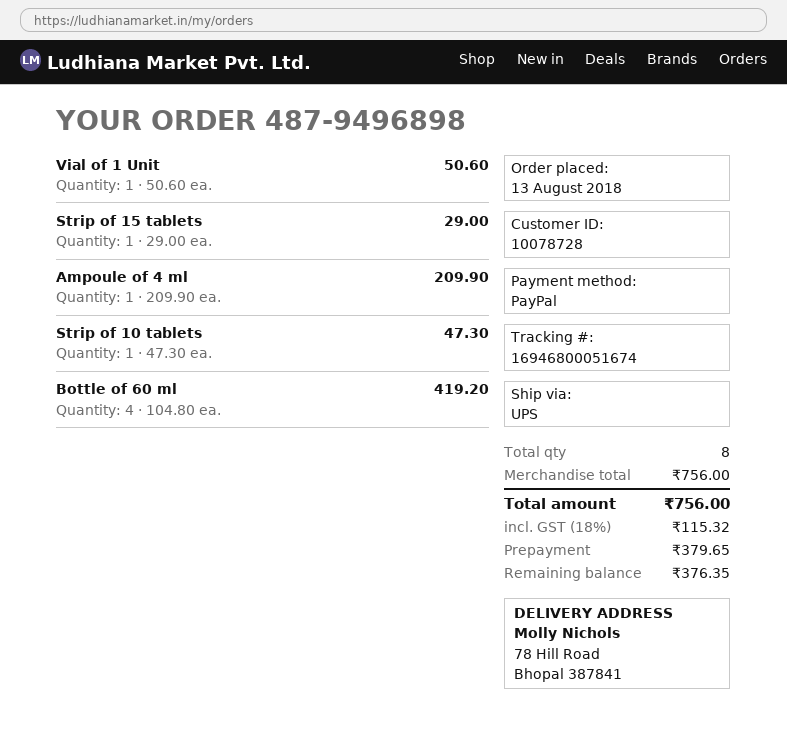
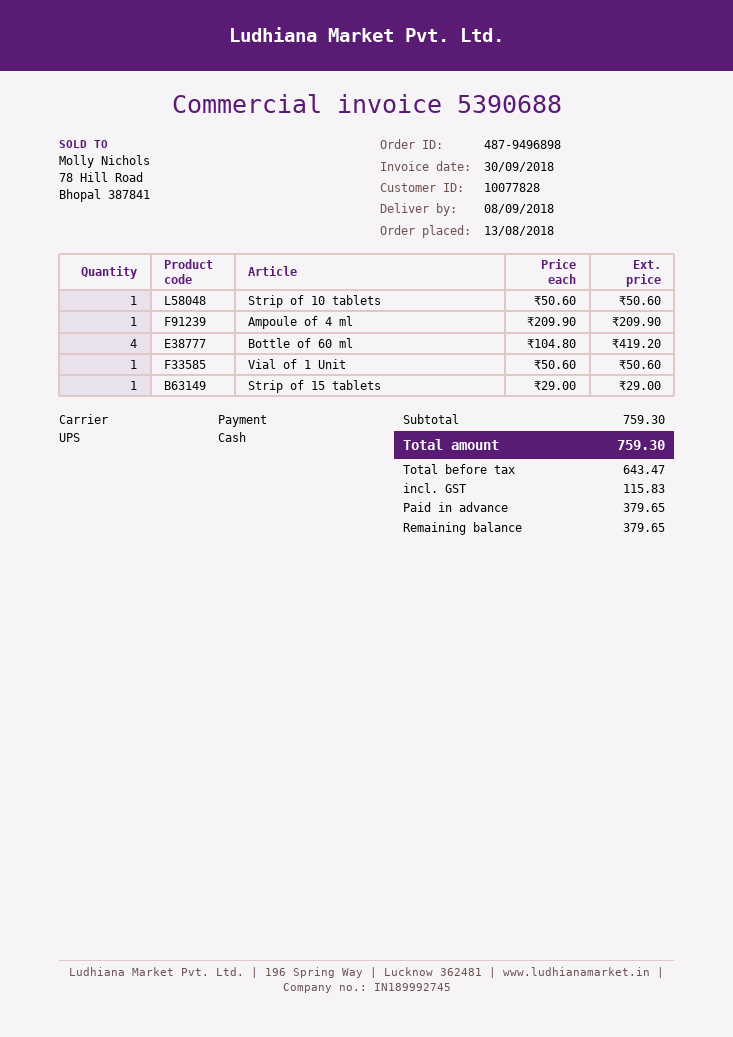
customer number: 10078728 -> 10077828
payment method: PayPal -> cash
Strip of 10 tablets: 1 x 47.30 = 47.30 -> 1 x 50.60 = 50.60
subtotal: 756.00 -> 759.30
tax: 115.32 -> 115.83
total: 756.00 -> 759.30
balance: 376.35 -> 379.65

